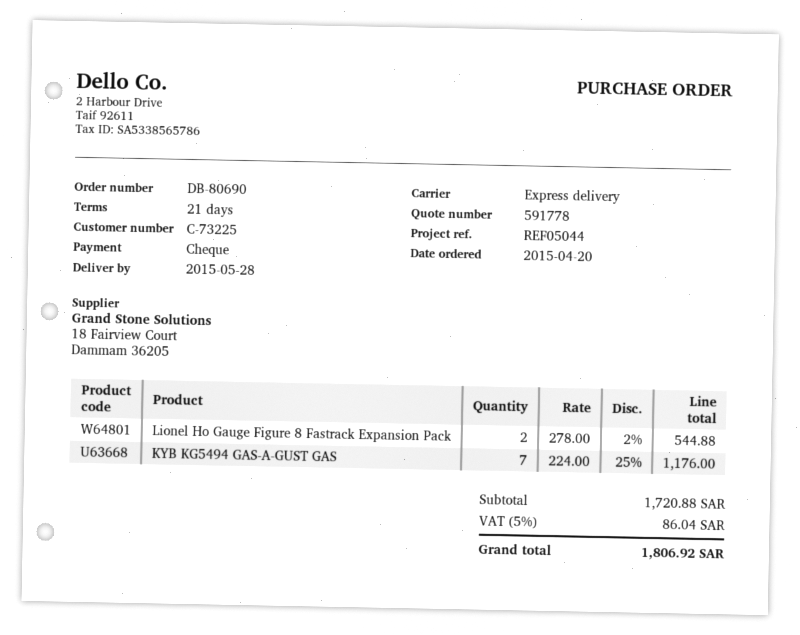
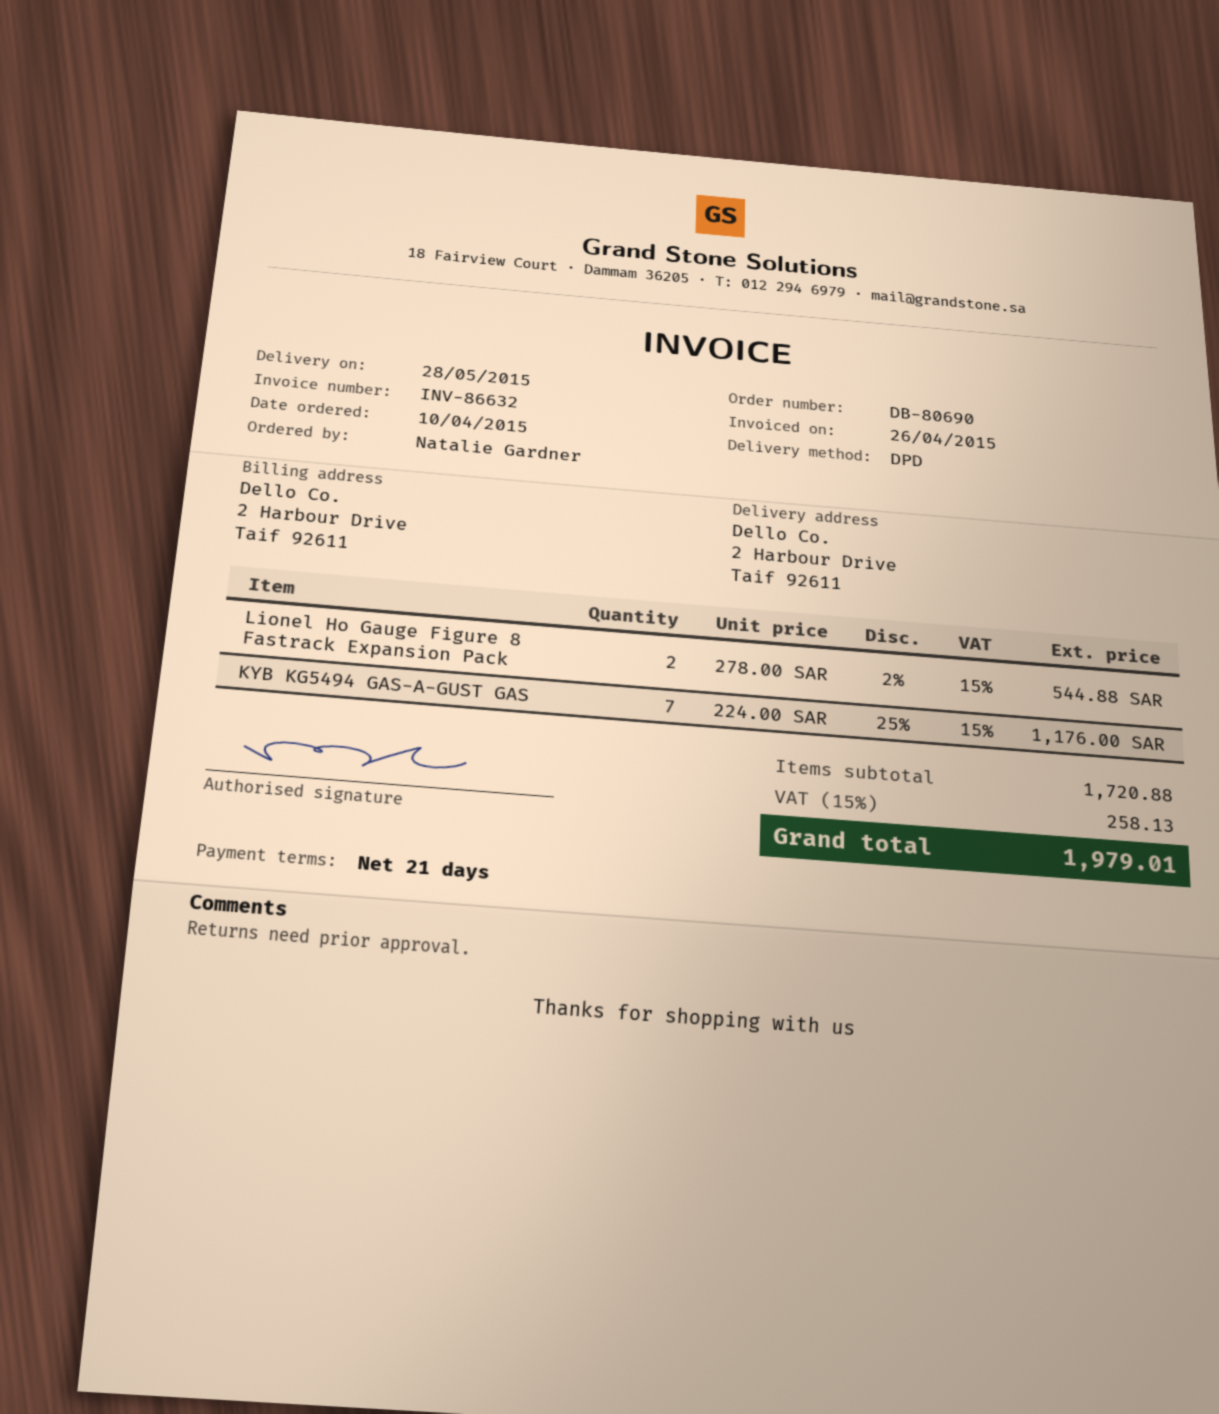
order date: 2015-04-20 -> 2015-04-10
shipping method: express -> DPD
tax: 5% = 86.04 -> 15% = 258.13
total: 1806.92 -> 1979.01

